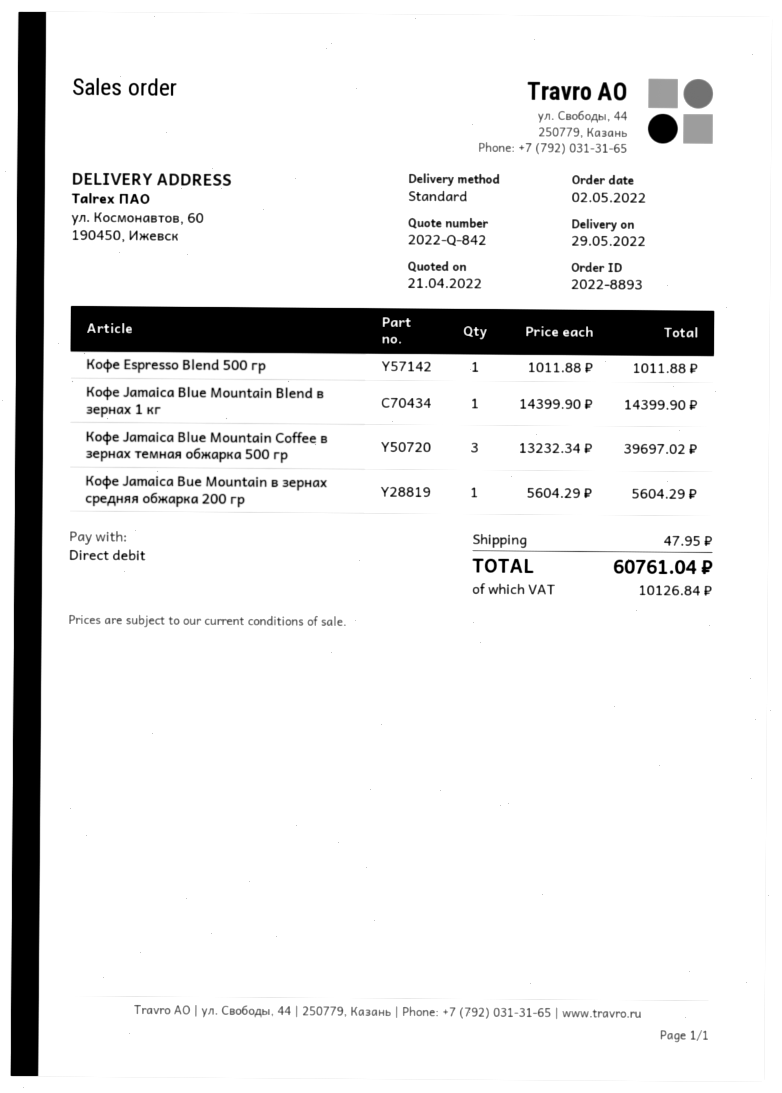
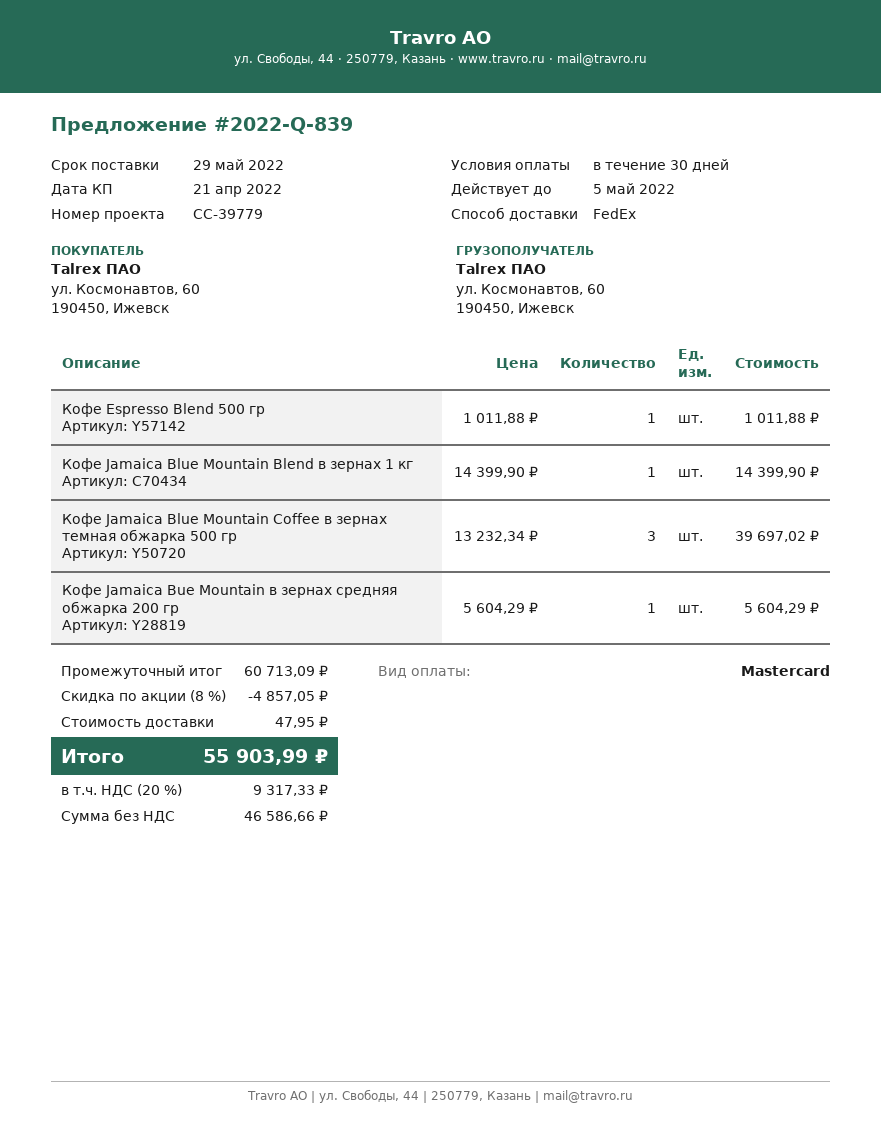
quote number: 2022-Q-842 -> 2022-Q-839
payment method: direct debit -> Mastercard
shipping method: standard -> FedEx
discount: none -> 8% = 4857.05
tax: 10126.84 -> 9317.33
total: 60761.04 -> 55903.99

